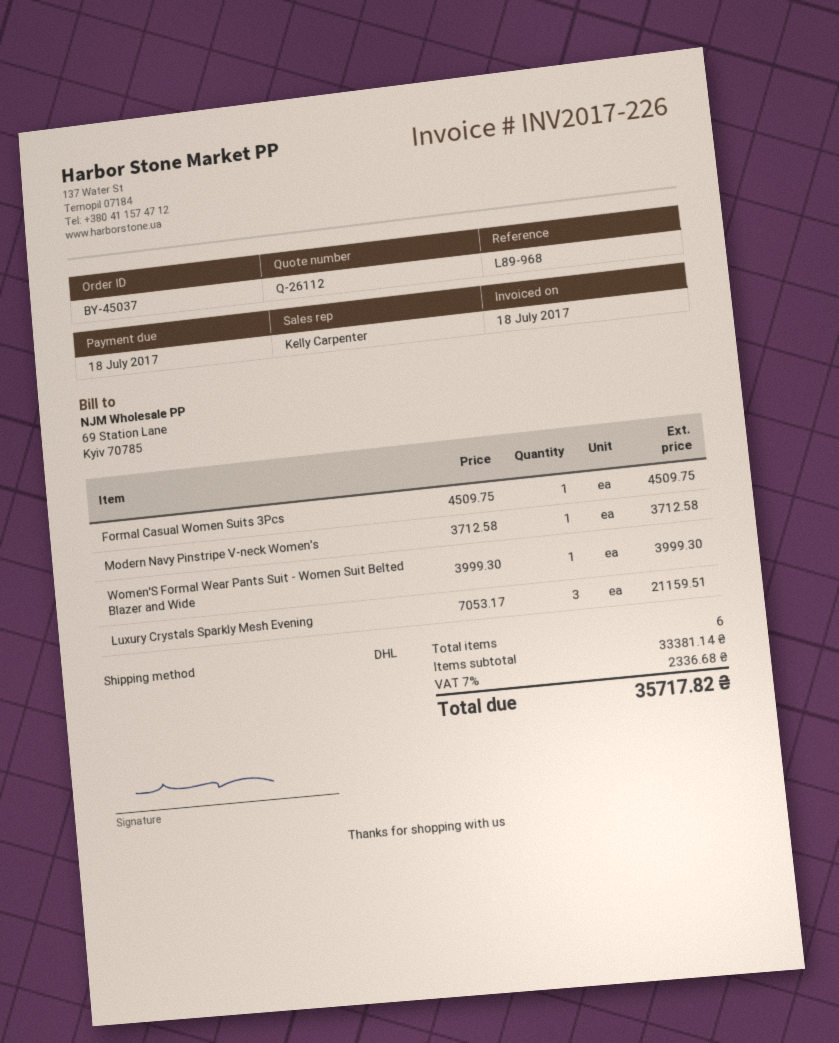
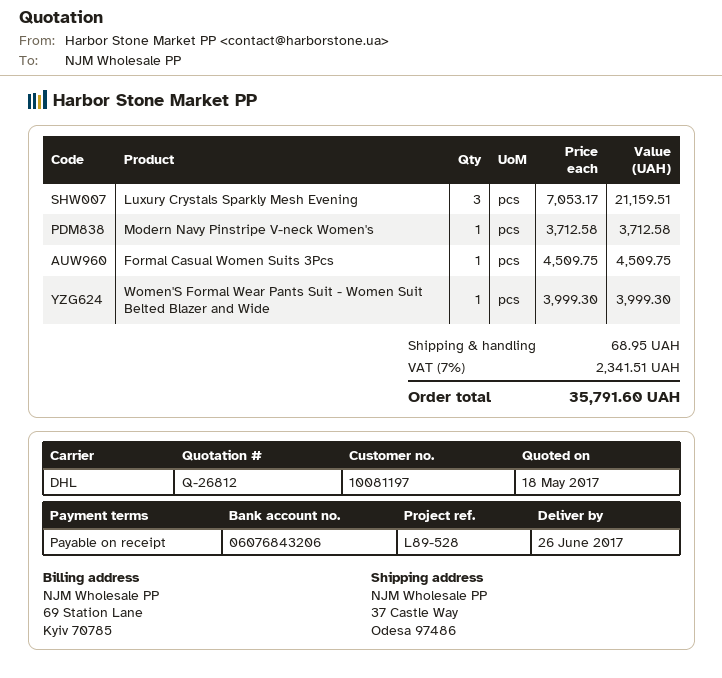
quote number: Q-26112 -> Q-26812
reference: L89-968 -> L89-528
shipping: none -> 68.95
tax: 7% = 2336.68 -> 7% = 2341.51
total: 35717.82 -> 35791.60

